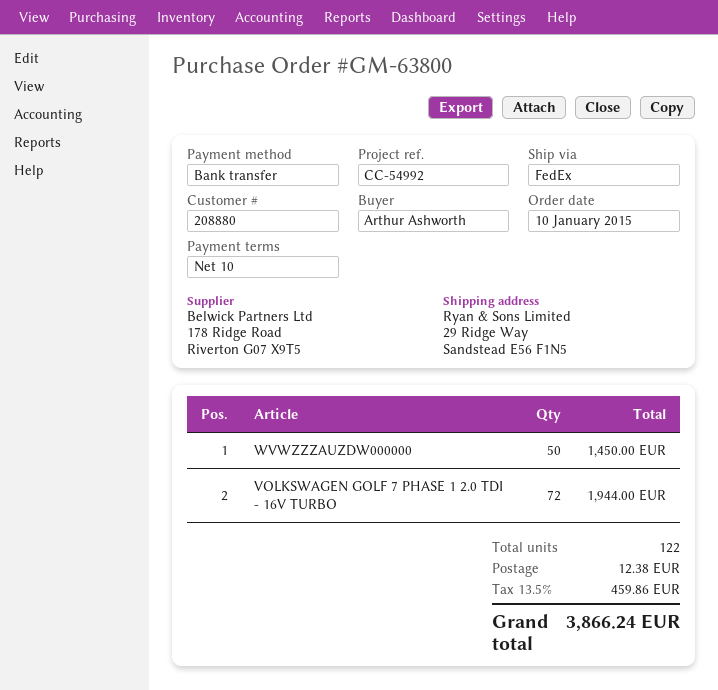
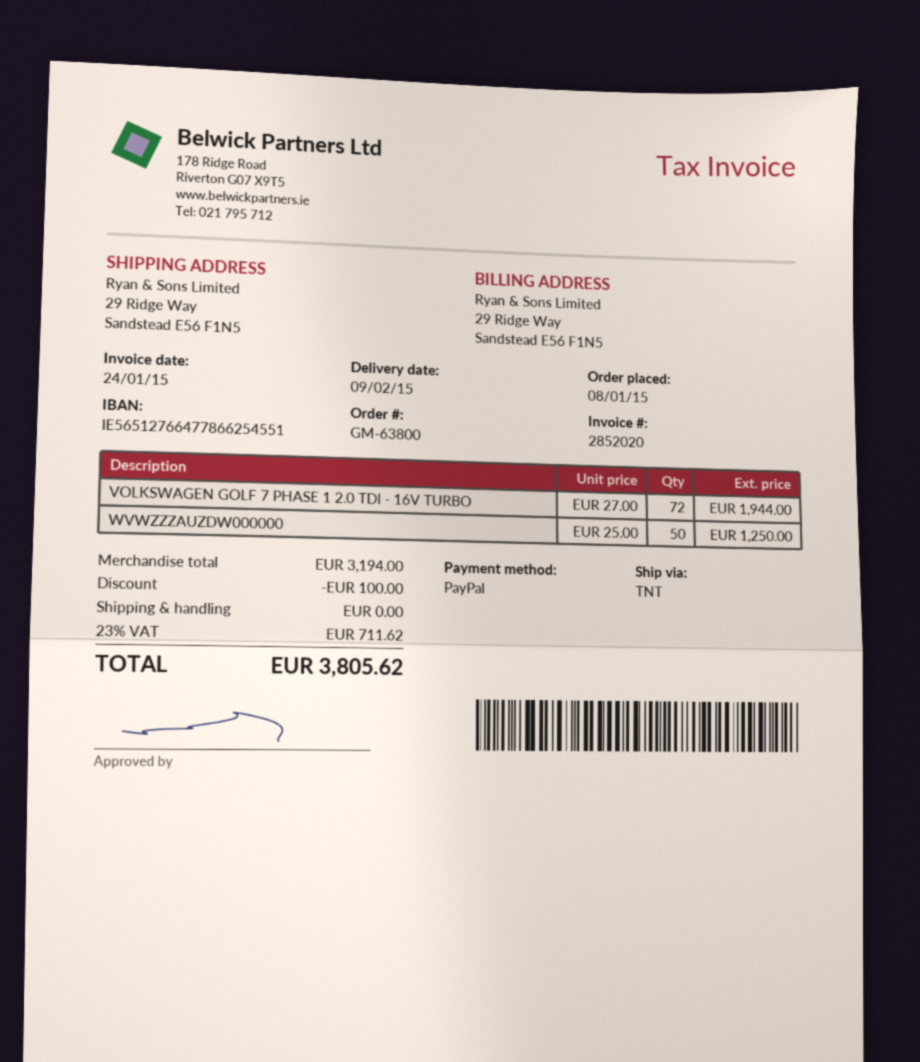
order date: 2015-01-10 -> 2015-01-08
payment method: bank transfer -> PayPal
shipping method: FedEx -> TNT
WVWZZZAUZDW000000: 50 for 1450.00 -> 50 for 1250.00
discount: none -> 100.00
shipping: 12.38 -> 0.00
tax: 13.5% = 459.86 -> 23% = 711.62
total: 3866.24 -> 3805.62

